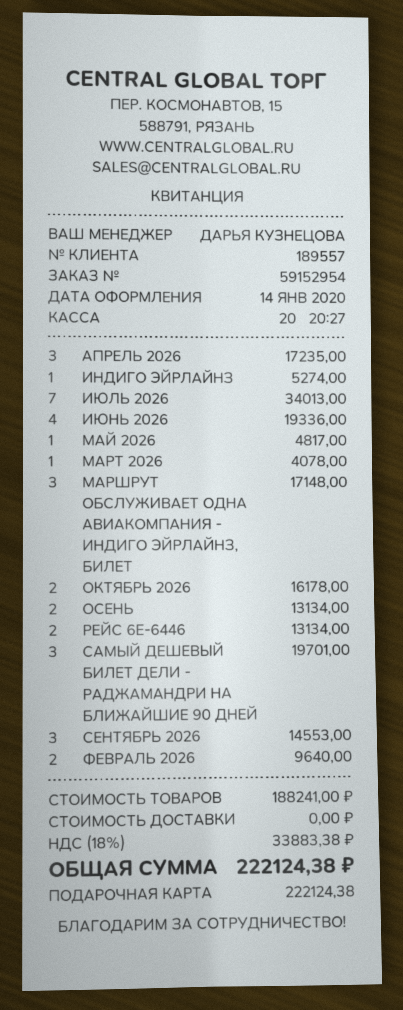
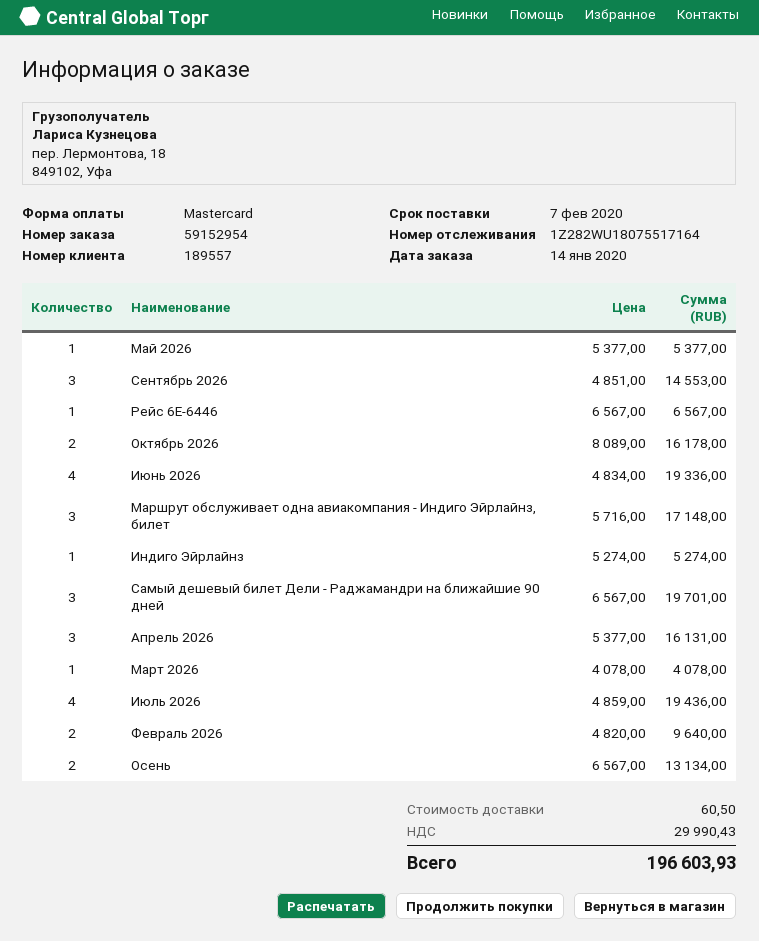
payment method: gift card -> Mastercard
АПРЕЛЬ 2026: 3 for 17235.00 -> 3 for 16131.00
ИЮЛЬ 2026: 7 for 34013.00 -> 4 for 19436.00
МАЙ 2026: 1 for 4817.00 -> 1 for 5377.00
РЕЙС 6E-6446: 2 for 13134.00 -> 1 for 6567.00
shipping: 0.00 -> 60.50
tax: 33883.38 -> 29990.43
total: 222124.38 -> 196603.93

